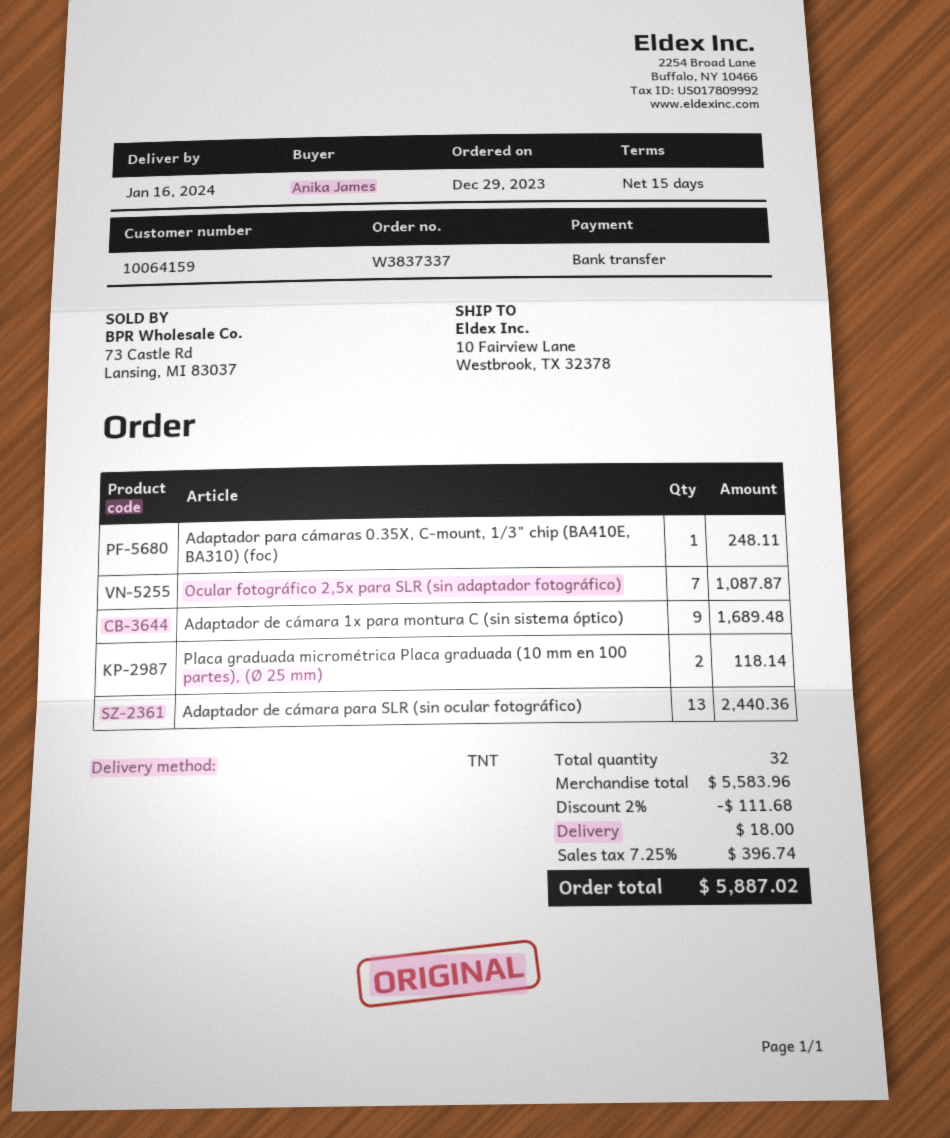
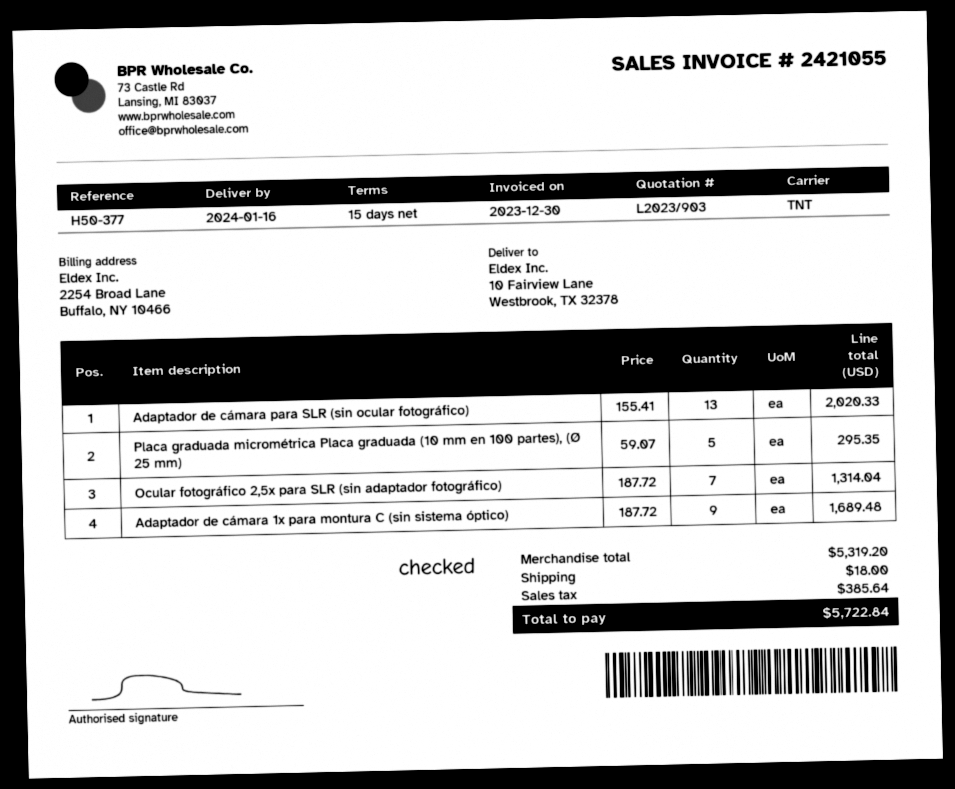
Adaptador para cámaras 0.35X, C-mount, 1/3" chip (BA410E, BA310) (foc): 1 for 248.11 -> none
Ocular fotográfico 2,5x para SLR (sin adaptador fotográfico): 7 for 1087.87 -> 7 for 1314.04
Placa graduada micrométrica Placa graduada (10 mm en 100 partes), (Ø 25 mm): 2 for 118.14 -> 5 for 295.35
Adaptador de cámara para SLR (sin ocular fotográfico): 13 for 2440.36 -> 13 for 2020.33
subtotal: 5583.96 -> 5319.20
discount: 2% = 111.68 -> none
tax: 396.74 -> 385.64
total: 5887.02 -> 5722.84

